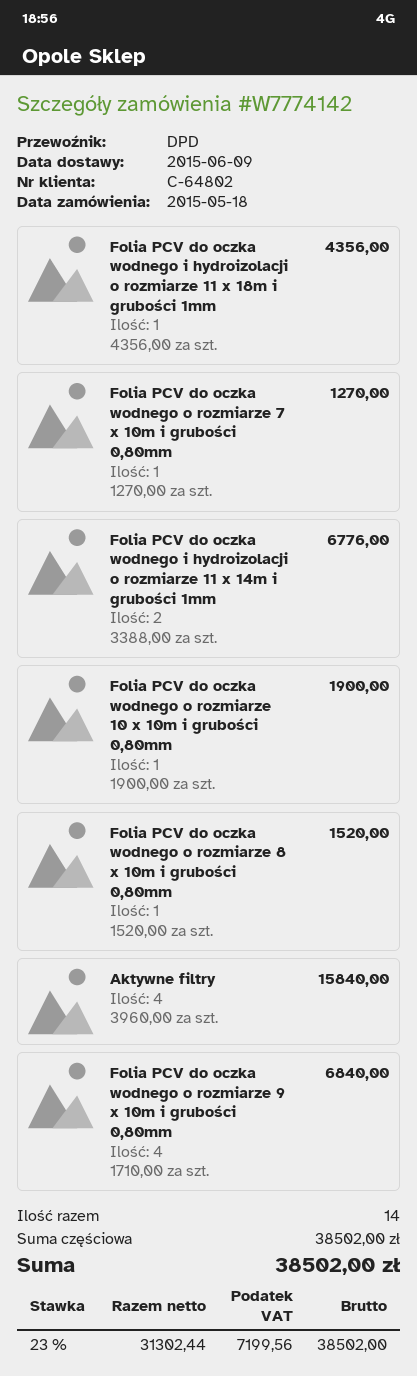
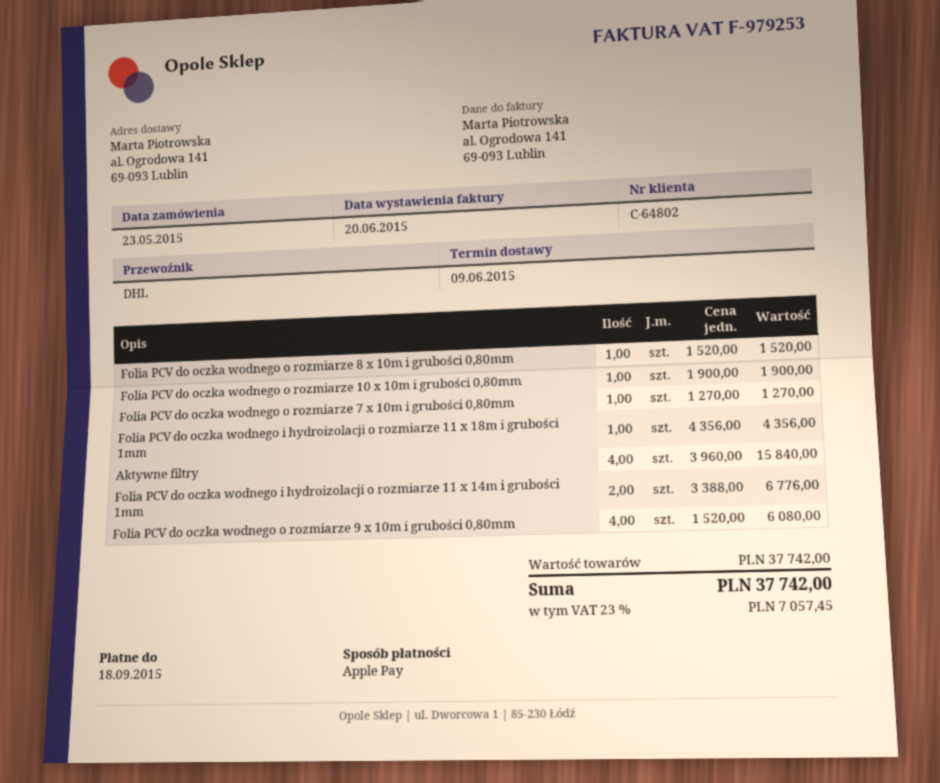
order date: 2015-05-18 -> 2015-05-23
shipping method: DPD -> DHL
Folia PCV do oczka wodnego o rozmiarze 9 x 10m i grubości 0,80mm: 4 x 1710.00 = 6840.00 -> 4 x 1520.00 = 6080.00
subtotal: 38502.00 -> 37742.00
tax: 23% = 7199.56 -> 23% = 7057.45
total: 38502.00 -> 37742.00

